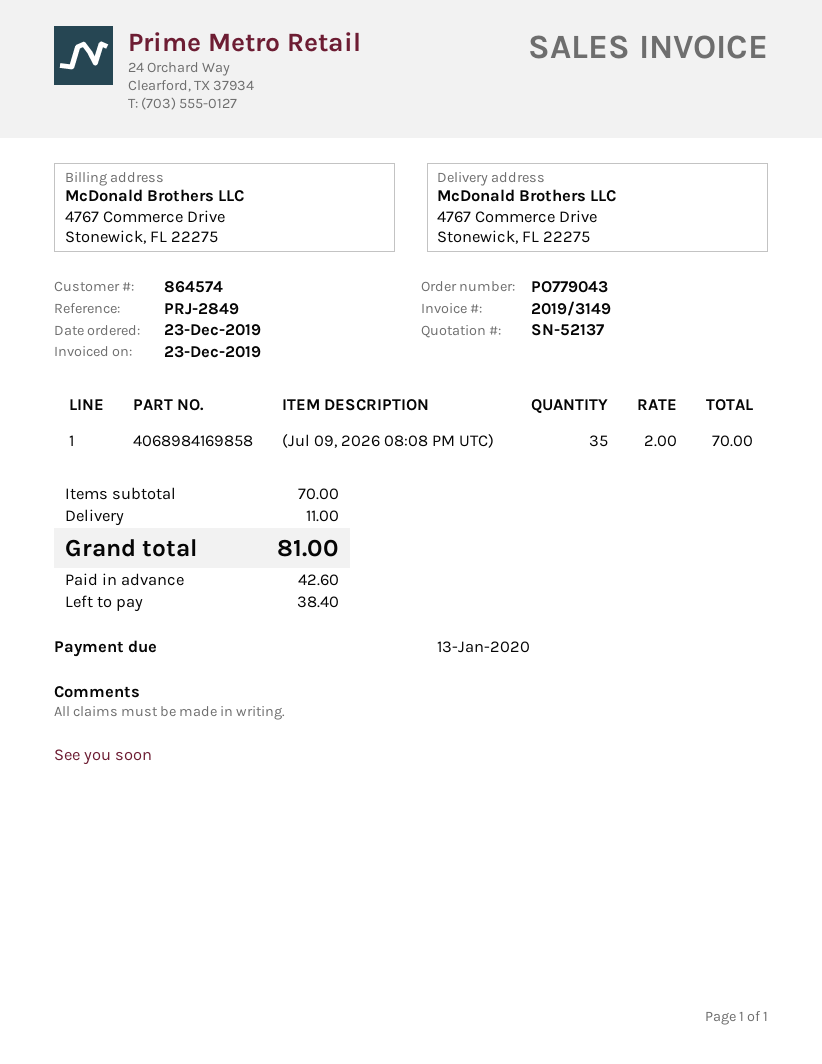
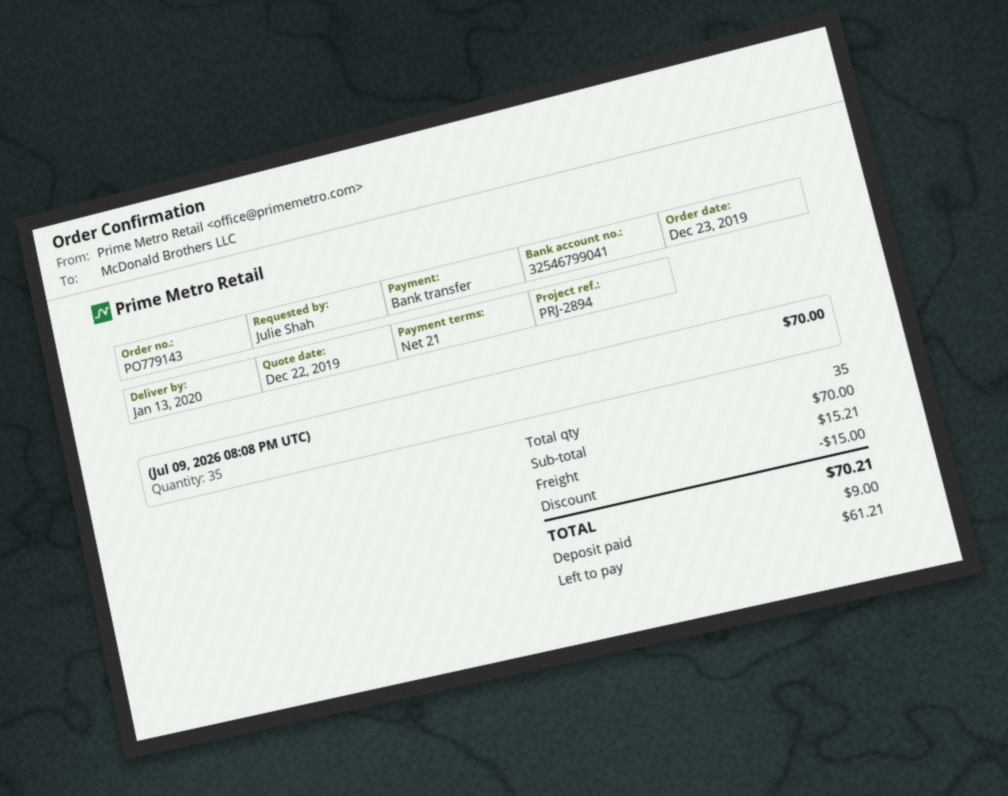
order number: PO779043 -> PO779143
reference: PRJ-2849 -> PRJ-2894
discount: none -> 15.00
shipping: 11.00 -> 15.21
total: 81.00 -> 70.21
deposit: 42.60 -> 9.00
balance: 38.40 -> 61.21

